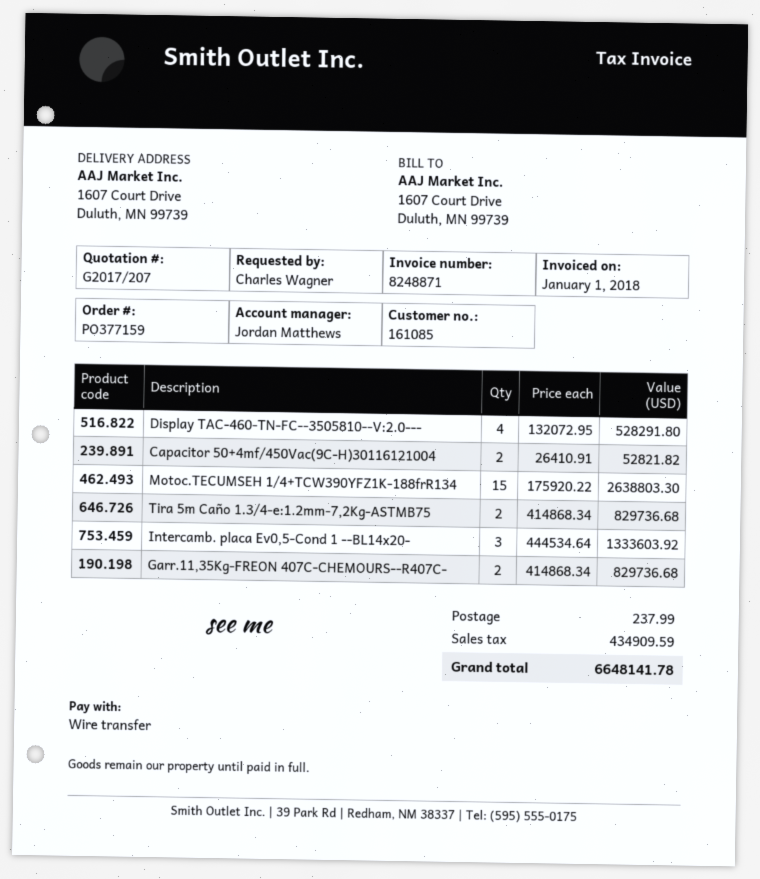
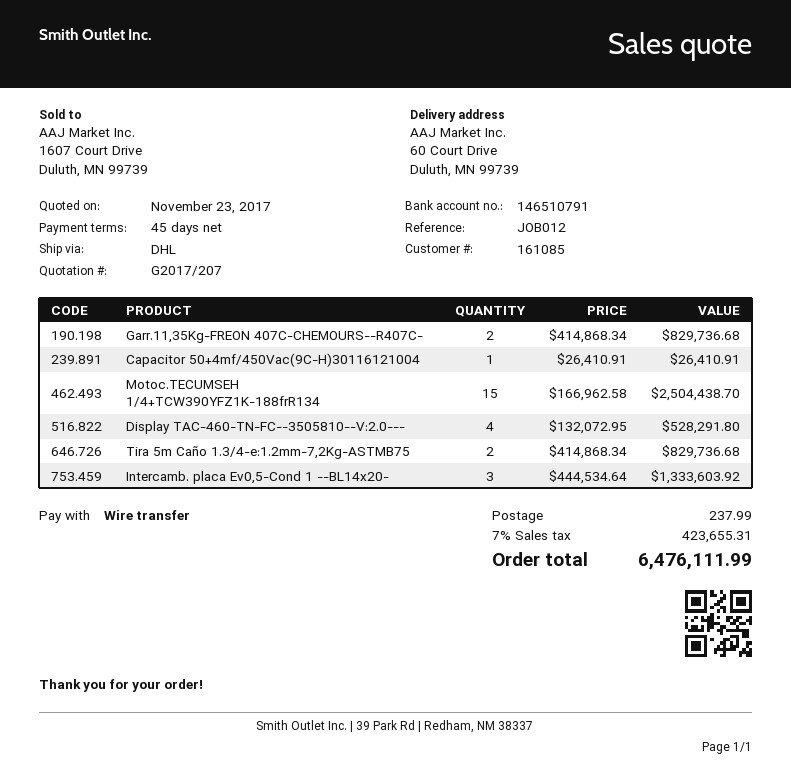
ship to: 1607 Court Drive, Duluth, MN 99739 -> 60 Court Drive, Duluth, MN 99739
Capacitor 50+4mf/450Vac(9C-H)30116121004: 2 x 26410.91 = 52821.82 -> 1 x 26410.91 = 26410.91
Motoc.TECUMSEH 1/4+TCW390YFZ1K-188frR134: 15 x 175920.22 = 2638803.30 -> 15 x 166962.58 = 2504438.70
tax: 434909.59 -> 423655.31
total: 6648141.78 -> 6476111.99

